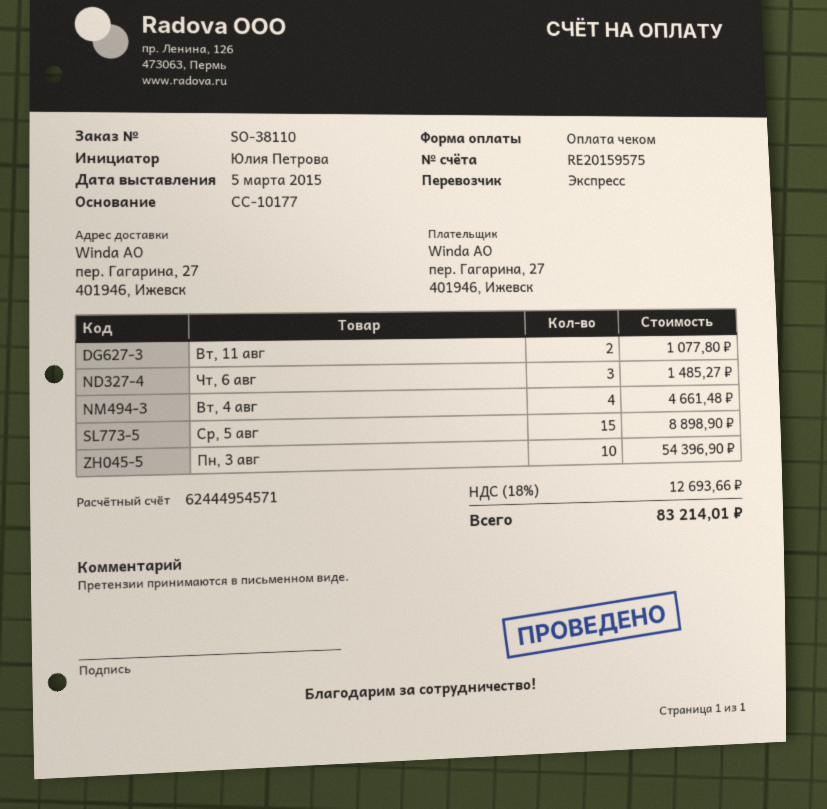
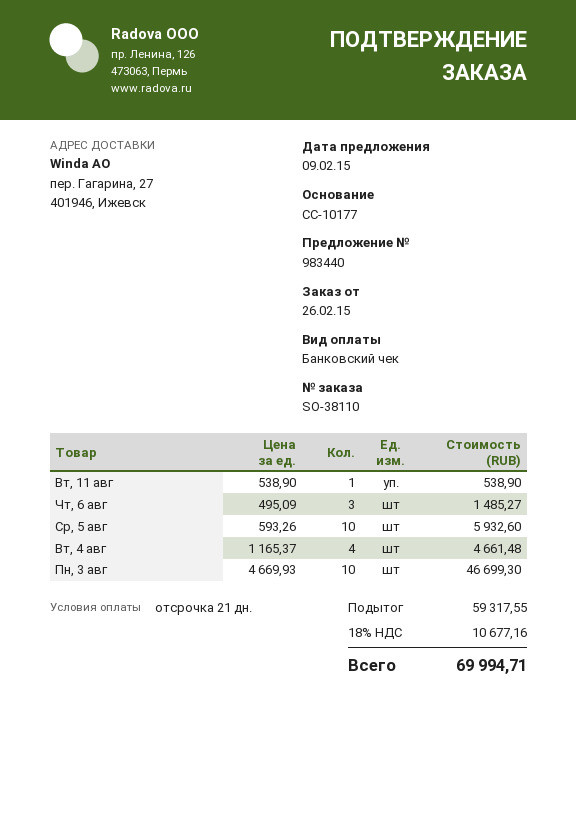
Вт, 11 авг: 2 for 1077.80 -> 1 for 538.90
Ср, 5 авг: 15 for 8898.90 -> 10 for 5932.60
Пн, 3 авг: 10 for 54396.90 -> 10 for 46699.30
tax: 18% = 12693.66 -> 18% = 10677.16
total: 83214.01 -> 69994.71

